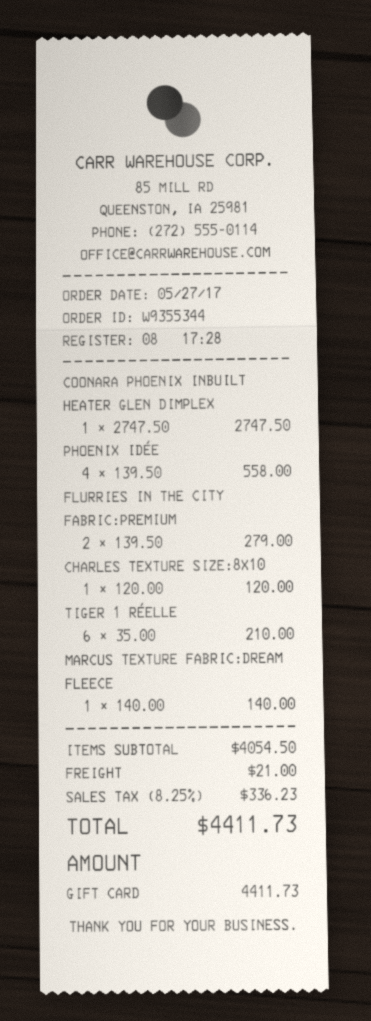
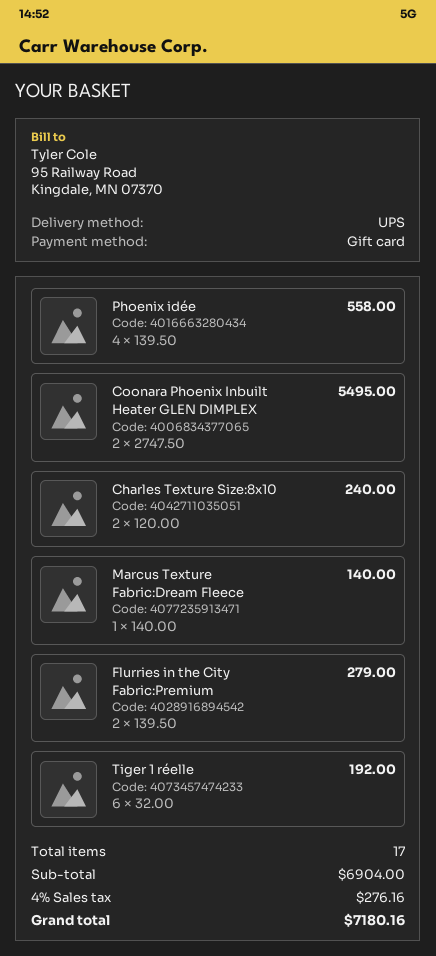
COONARA PHOENIX INBUILT HEATER GLEN DIMPLEX: 1 x 2747.50 = 2747.50 -> 2 x 2747.50 = 5495.00
CHARLES TEXTURE SIZE:8X10: 1 x 120.00 = 120.00 -> 2 x 120.00 = 240.00
TIGER 1 RÉELLE: 6 x 35.00 = 210.00 -> 6 x 32.00 = 192.00
subtotal: 4054.50 -> 6904.00
shipping: 21.00 -> none
tax: 8.25% = 336.23 -> 4% = 276.16
total: 4411.73 -> 7180.16

